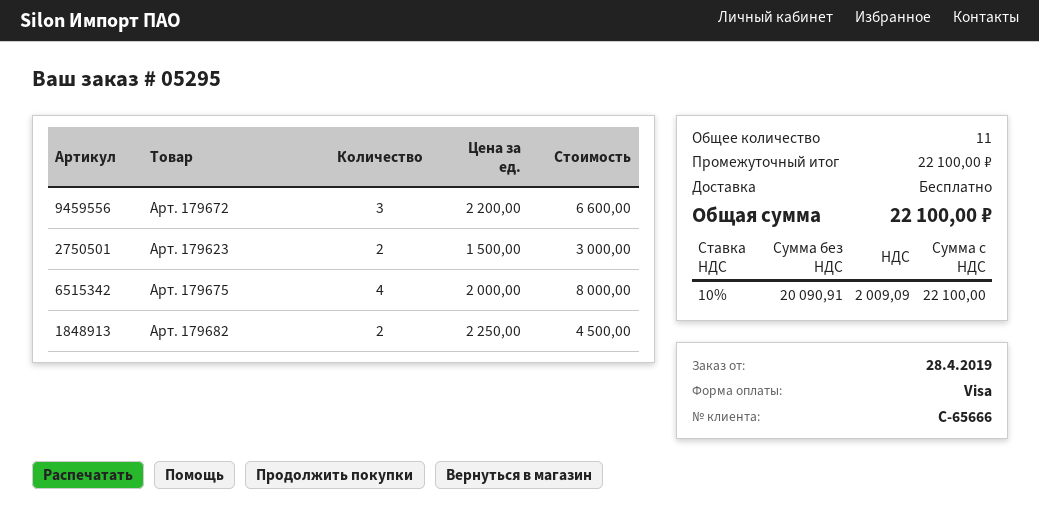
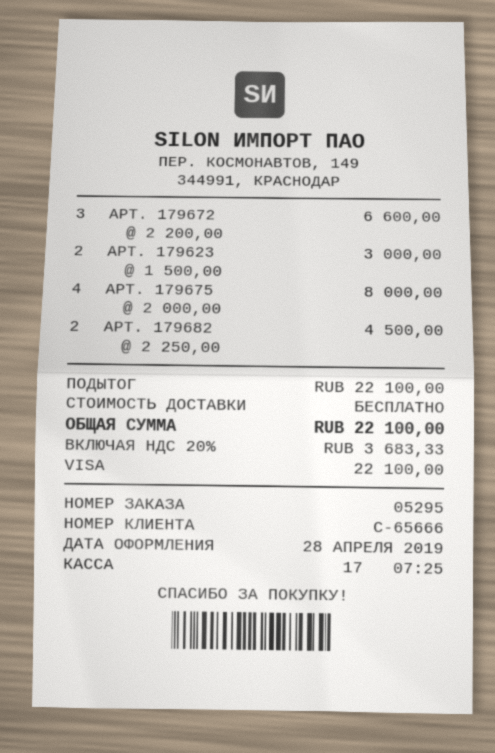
tax: 10% = 2009.09 -> 20% = 3683.33

